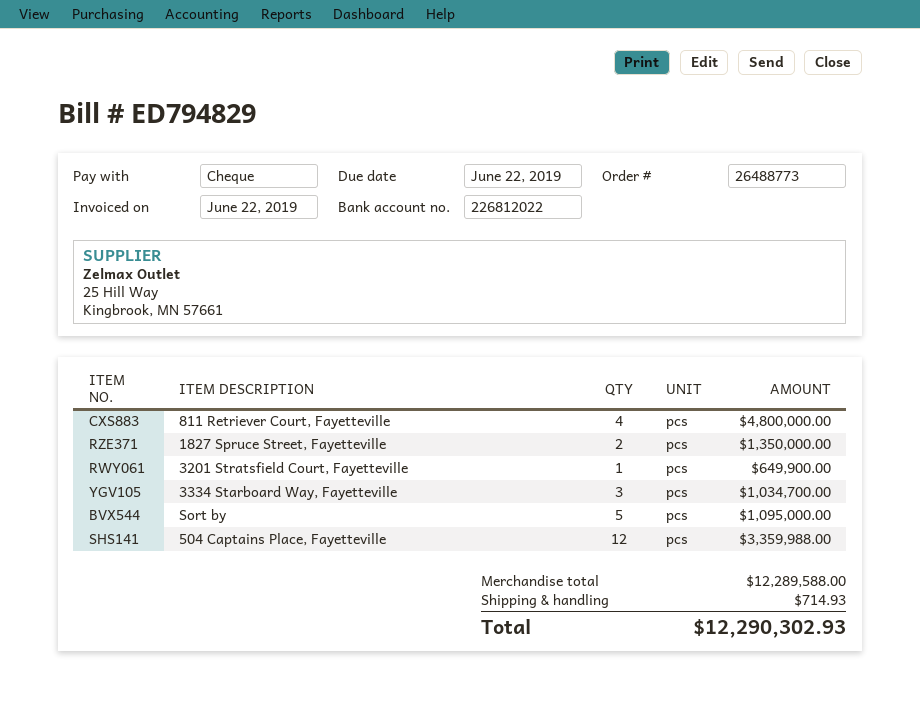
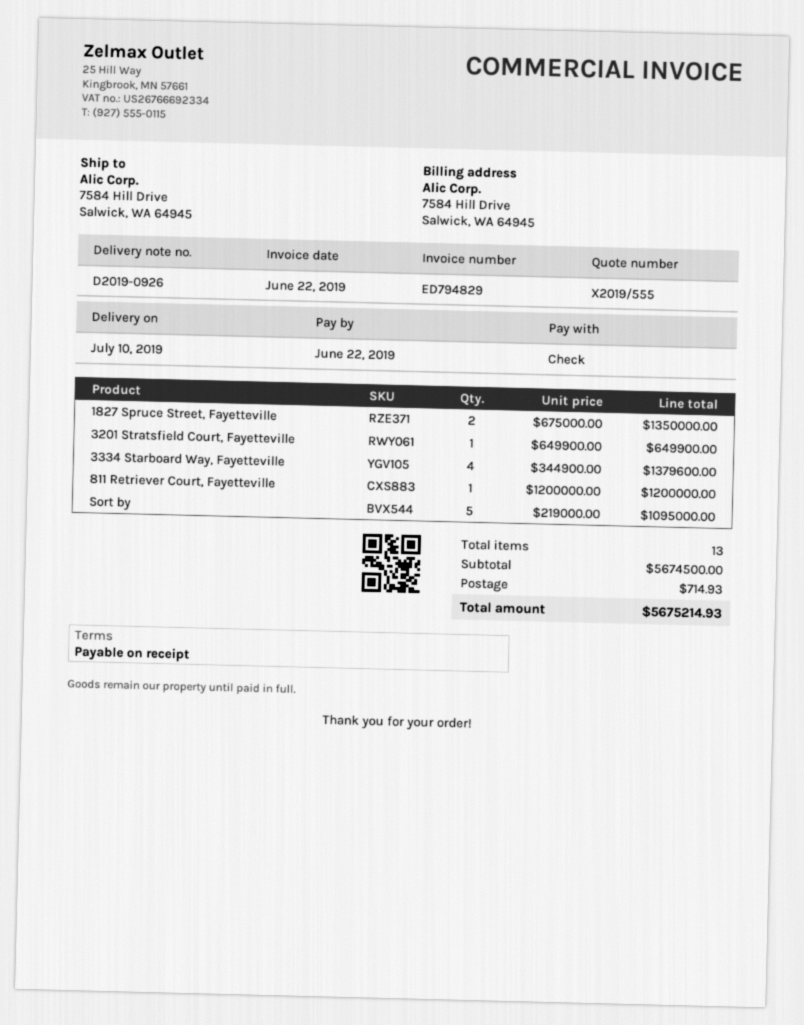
811 Retriever Court, Fayetteville: 4 for 4800000.00 -> 1 for 1200000.00
3334 Starboard Way, Fayetteville: 3 for 1034700.00 -> 4 for 1379600.00
504 Captains Place, Fayetteville: 12 for 3359988.00 -> none
subtotal: 12289588.00 -> 5674500.00
total: 12290302.93 -> 5675214.93

